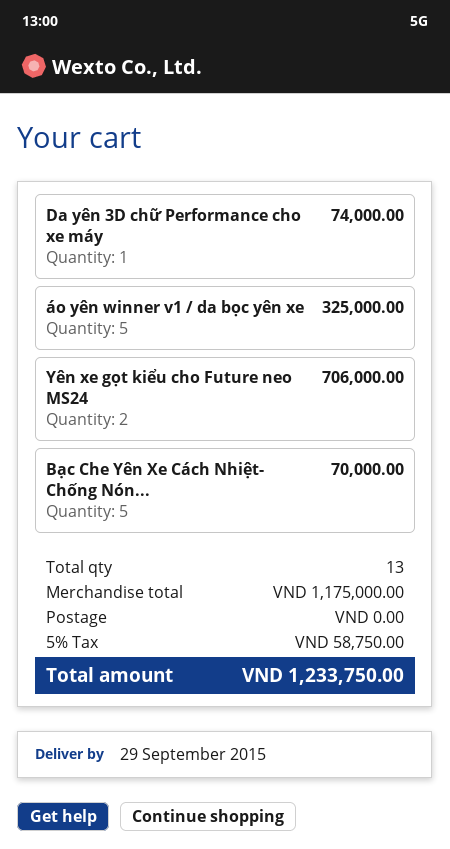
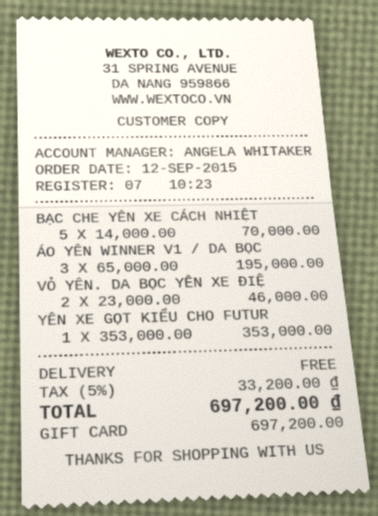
Da yên 3D chữ Performance cho xe máy: 1 for 74000.00 -> none
áo yên winner v1 / da bọc yên xe: 5 for 325000.00 -> 3 for 195000.00
Yên xe gọt kiểu cho Future neo MS24: 2 for 706000.00 -> 1 for 353000.00
VỎ YÊN. DA BỌC YÊN XE ĐIỆ: none -> 2 for 46000.00
tax: 5% = 58750.00 -> 5% = 33200.00
total: 1233750.00 -> 697200.00

